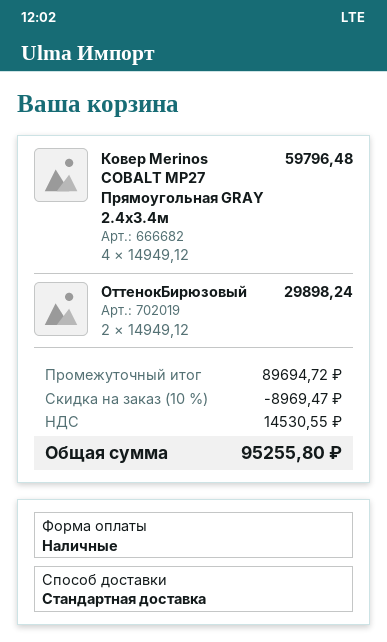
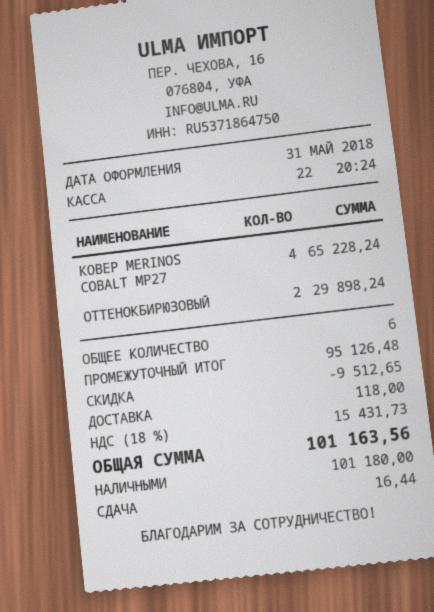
Ковер Merinos COBALT MP27 Прямоугольная GRAY 2.4x3.4м: 4 for 59796.48 -> 4 for 65228.24
subtotal: 89694.72 -> 95126.48
discount: 8969.47 -> 9512.65
shipping: none -> 118.00
tax: 14530.55 -> 15431.73
total: 95255.80 -> 101163.56

